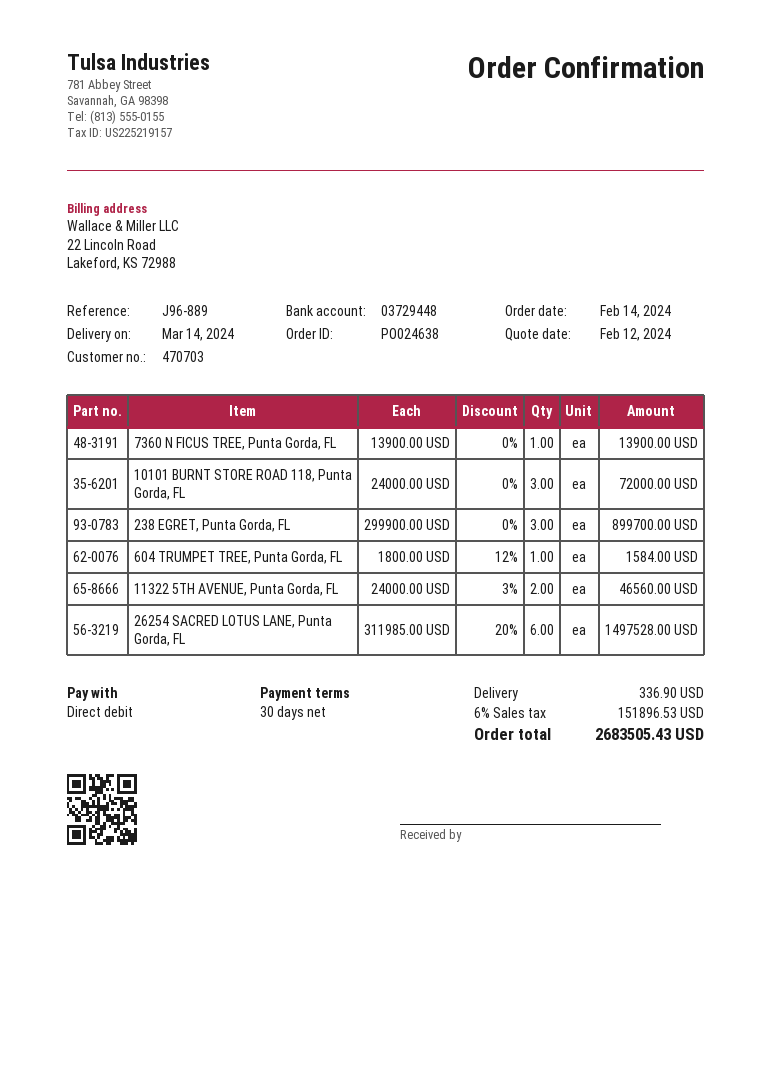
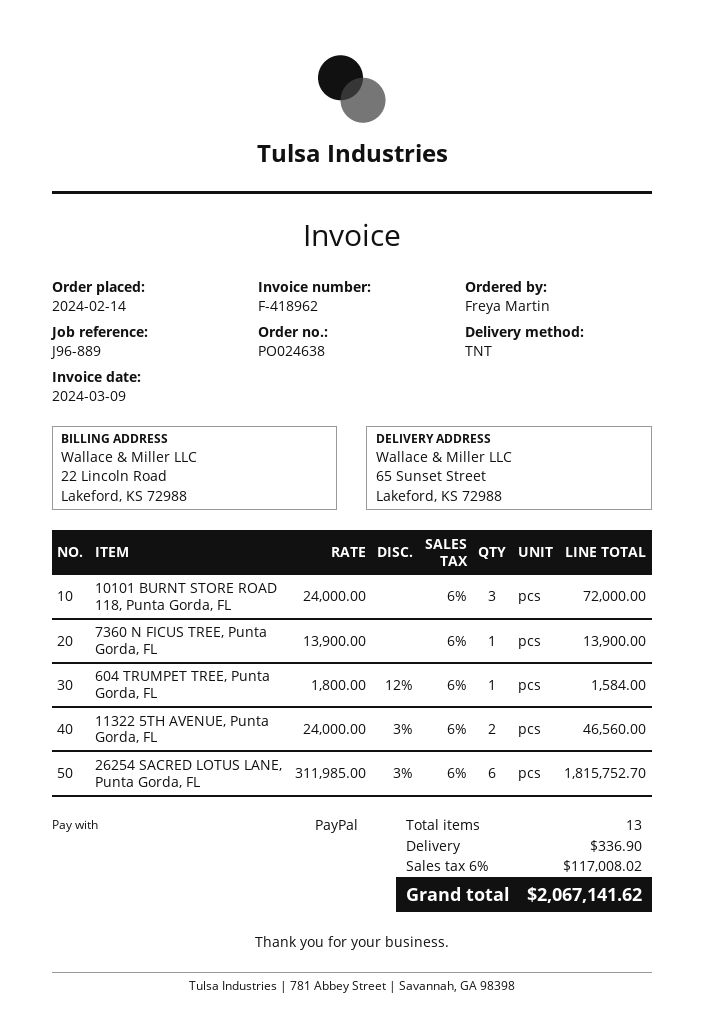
payment method: direct debit -> PayPal
238 EGRET, Punta Gorda, FL: 3 x 299900.00 = 899700.00 -> none
26254 SACRED LOTUS LANE, Punta Gorda, FL: 6 x 311985.00 - 20% = 1497528.00 -> 6 x 311985.00 - 3% = 1815752.70
tax: 6% = 151896.53 -> 6% = 117008.02
total: 2683505.43 -> 2067141.62

